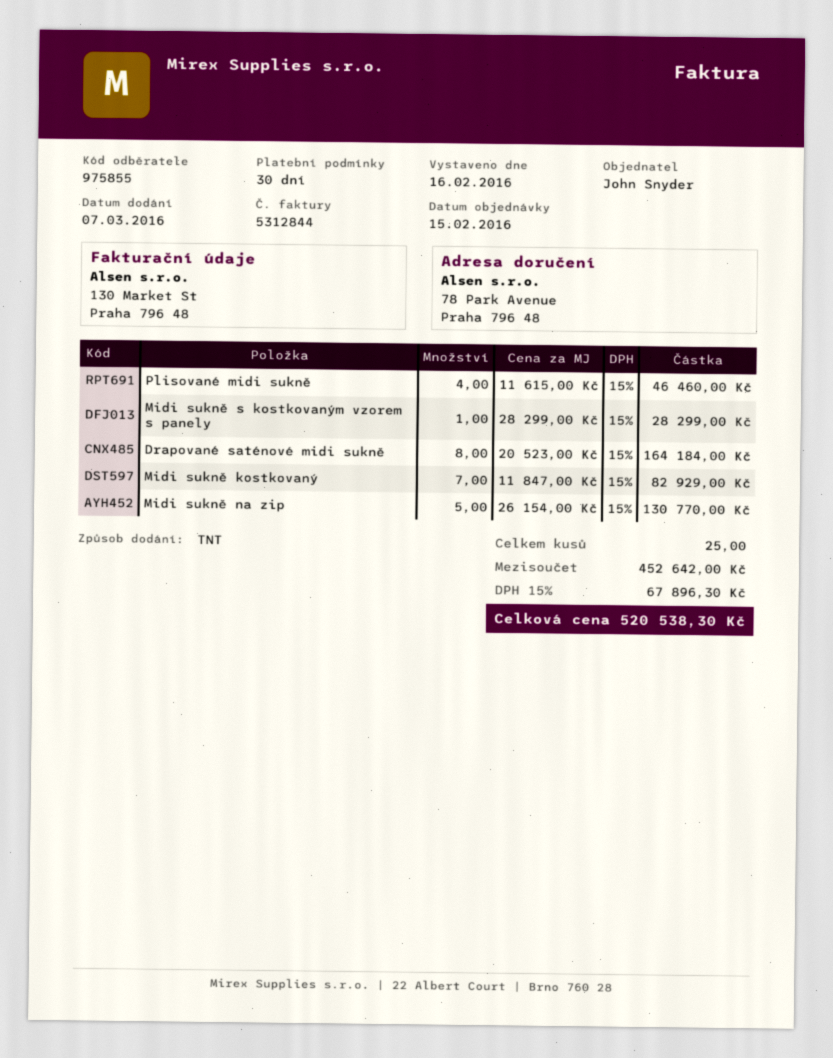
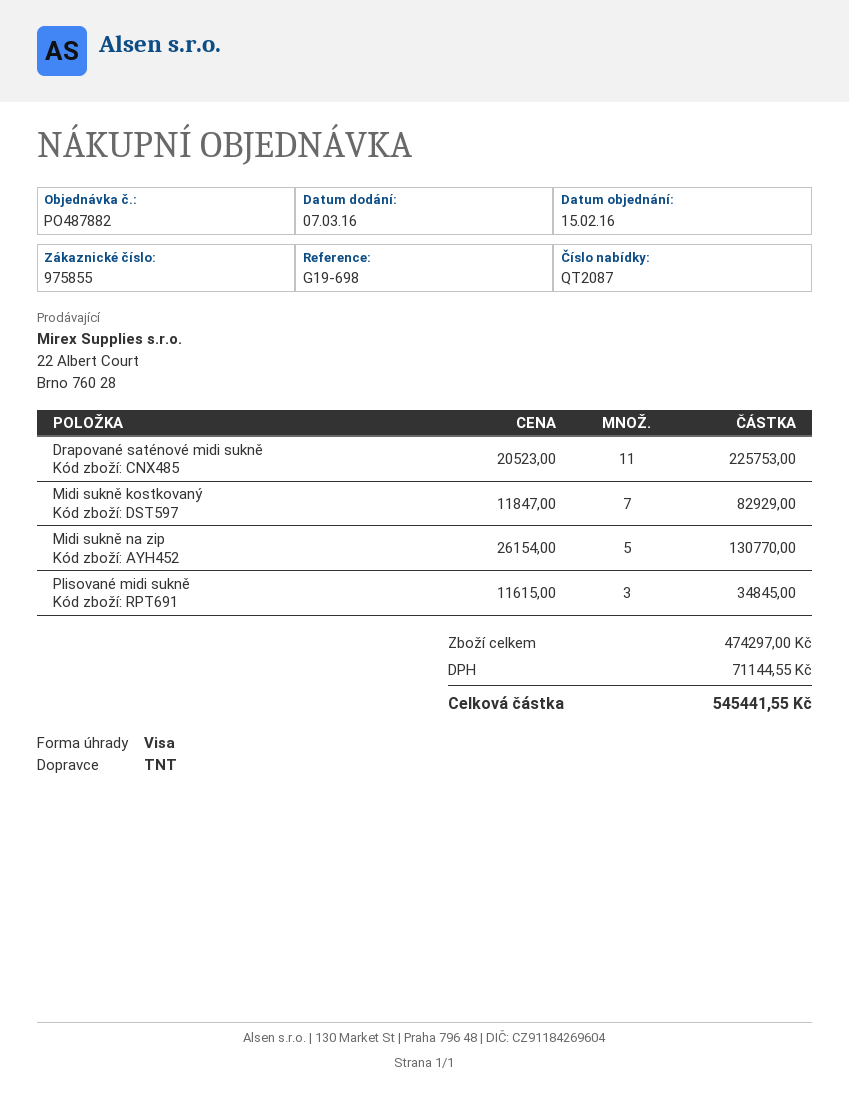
Plisované midi sukně: 4 x 11615.00 = 46460.00 -> 3 x 11615.00 = 34845.00
Midi sukně s kostkovaným vzorem s panely: 1 x 28299.00 = 28299.00 -> none
Drapované saténové midi sukně: 8 x 20523.00 = 164184.00 -> 11 x 20523.00 = 225753.00
subtotal: 452642.00 -> 474297.00
tax: 67896.30 -> 71144.55
total: 520538.30 -> 545441.55

